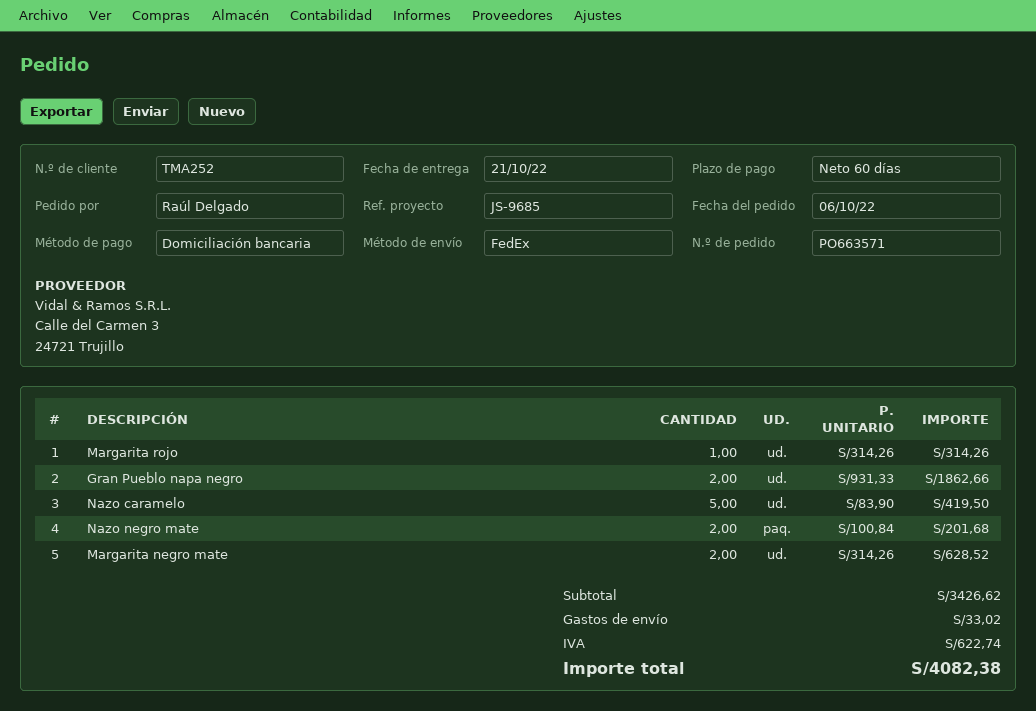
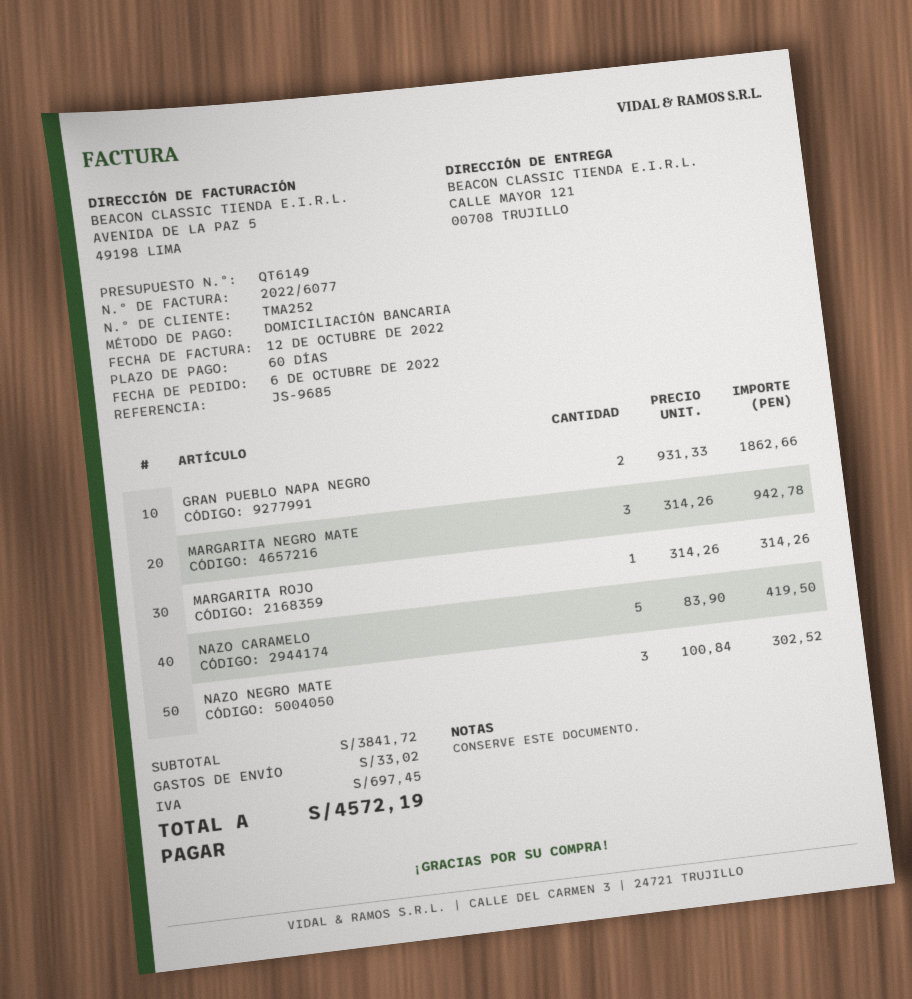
Nazo negro mate: 2 x 100.84 = 201.68 -> 3 x 100.84 = 302.52
Margarita negro mate: 2 x 314.26 = 628.52 -> 3 x 314.26 = 942.78
subtotal: 3426.62 -> 3841.72
tax: 622.74 -> 697.45
total: 4082.38 -> 4572.19

